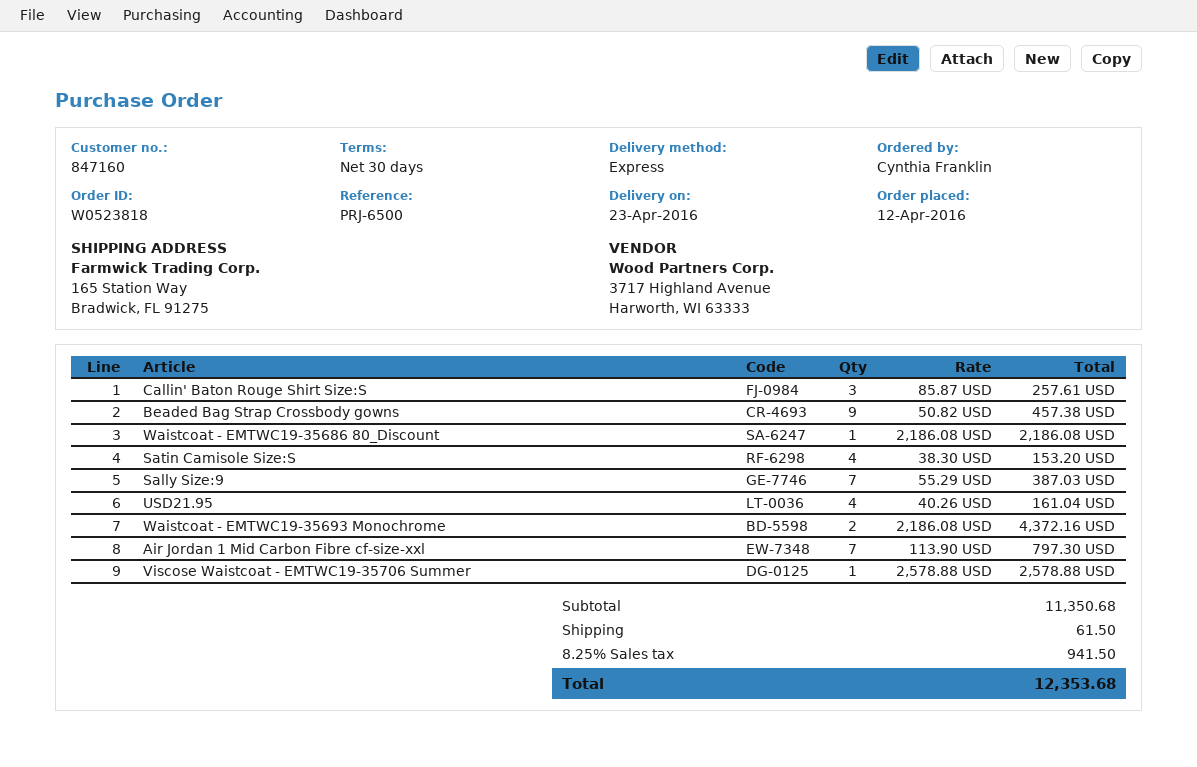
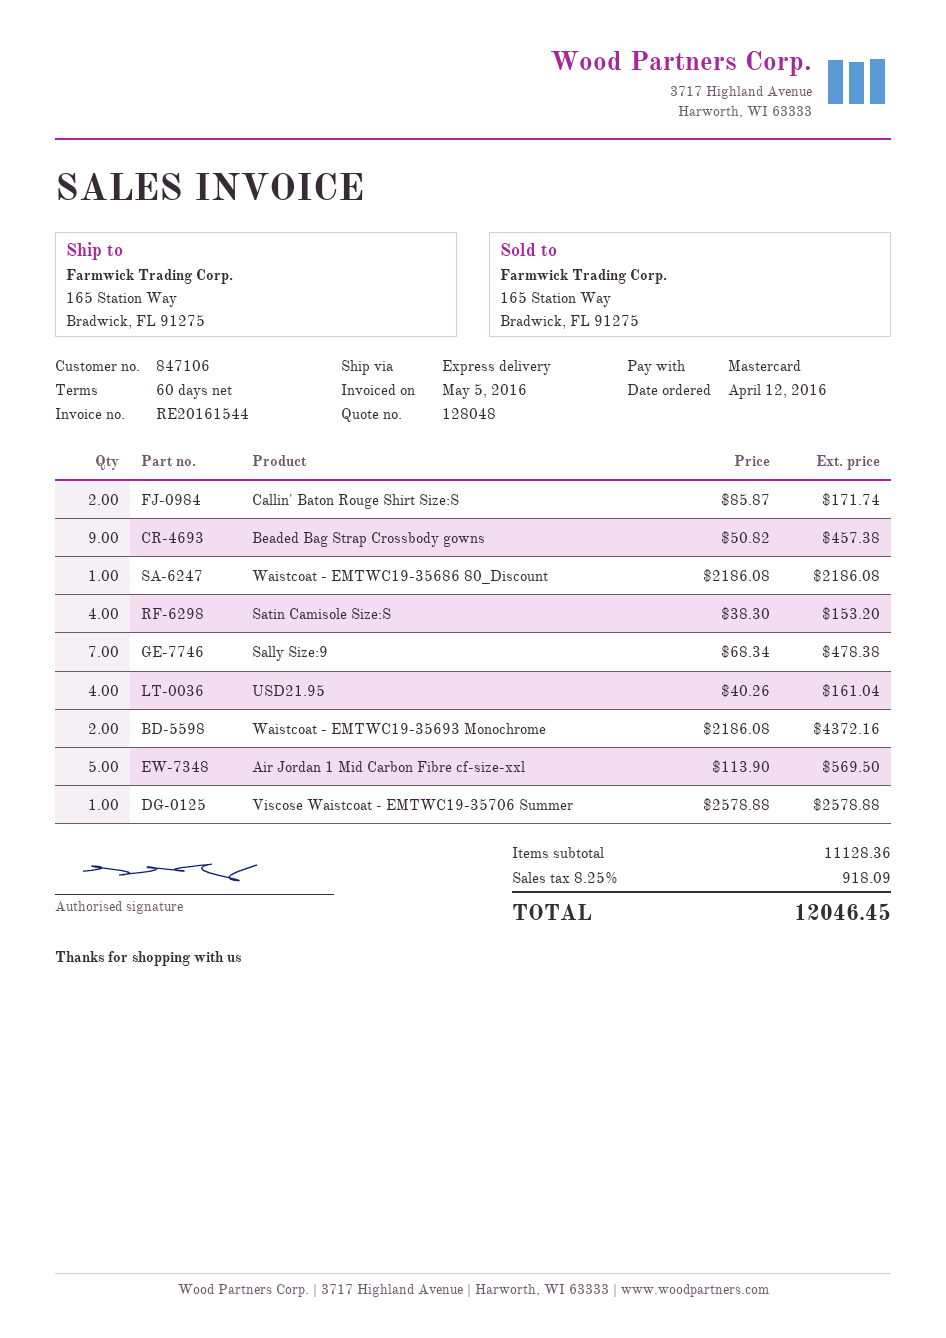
payment terms: 30 days -> 60 days
customer number: 847160 -> 847106
Callin' Baton Rouge Shirt Size:S: 3 x 85.87 = 257.61 -> 2 x 85.87 = 171.74
Sally Size:9: 7 x 55.29 = 387.03 -> 7 x 68.34 = 478.38
Air Jordan 1 Mid Carbon Fibre cf-size-xxl: 7 x 113.90 = 797.30 -> 5 x 113.90 = 569.50
subtotal: 11350.68 -> 11128.36
shipping: 61.50 -> none
tax: 8.25% = 941.50 -> 8.25% = 918.09
total: 12353.68 -> 12046.45

